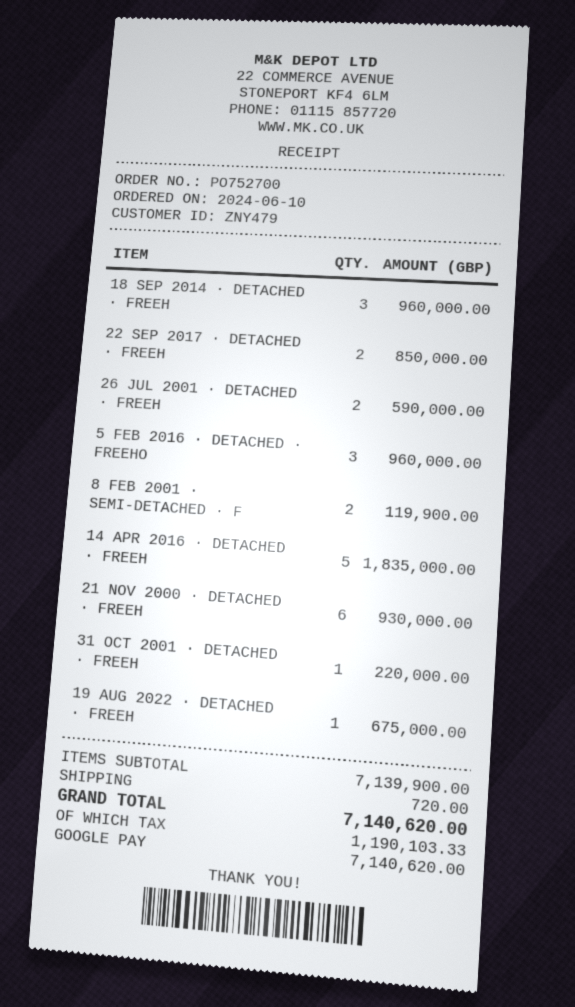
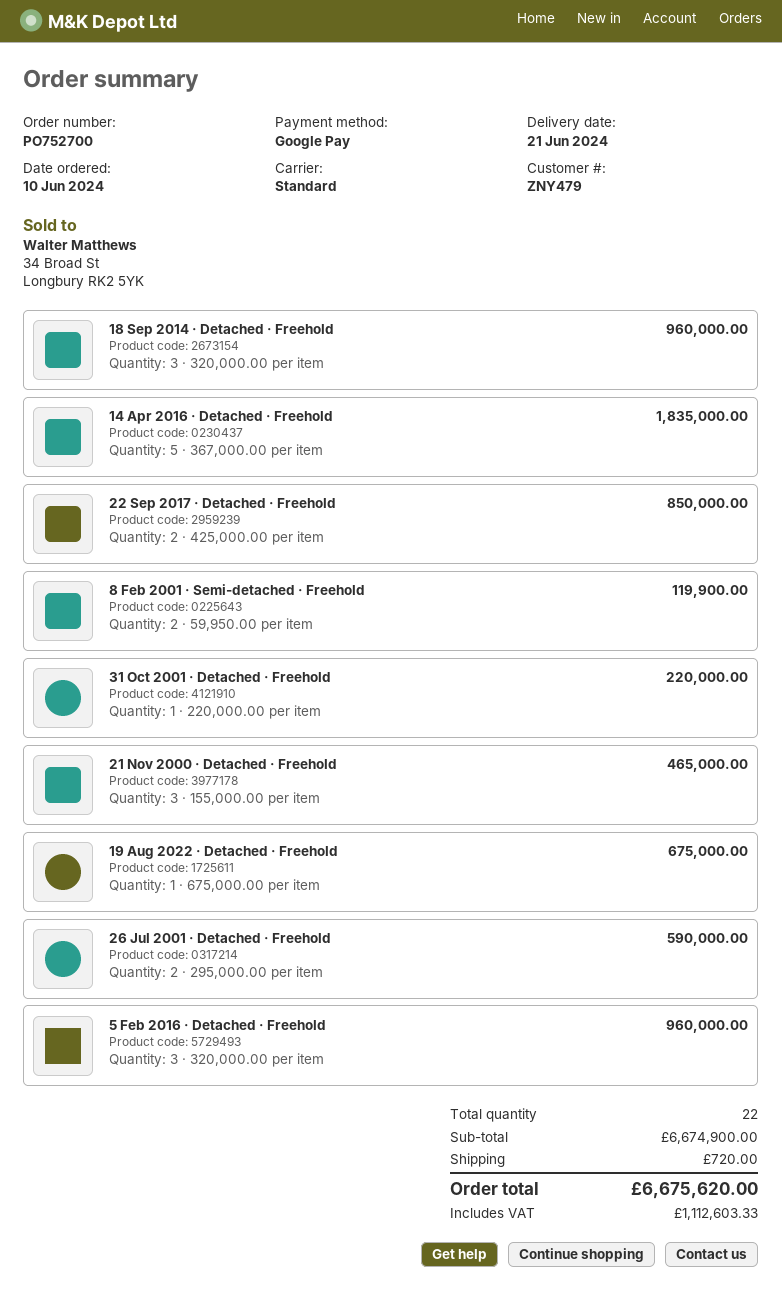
21 NOV 2000 · DETACHED · FREEH: 6 for 930000.00 -> 3 for 465000.00
subtotal: 7139900.00 -> 6674900.00
tax: 1190103.33 -> 1112603.33
total: 7140620.00 -> 6675620.00

